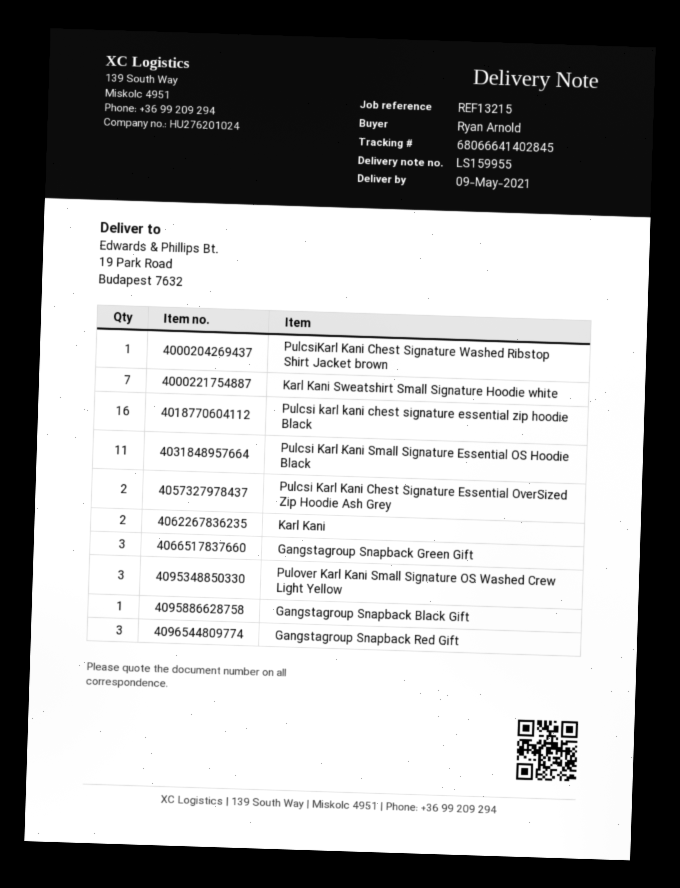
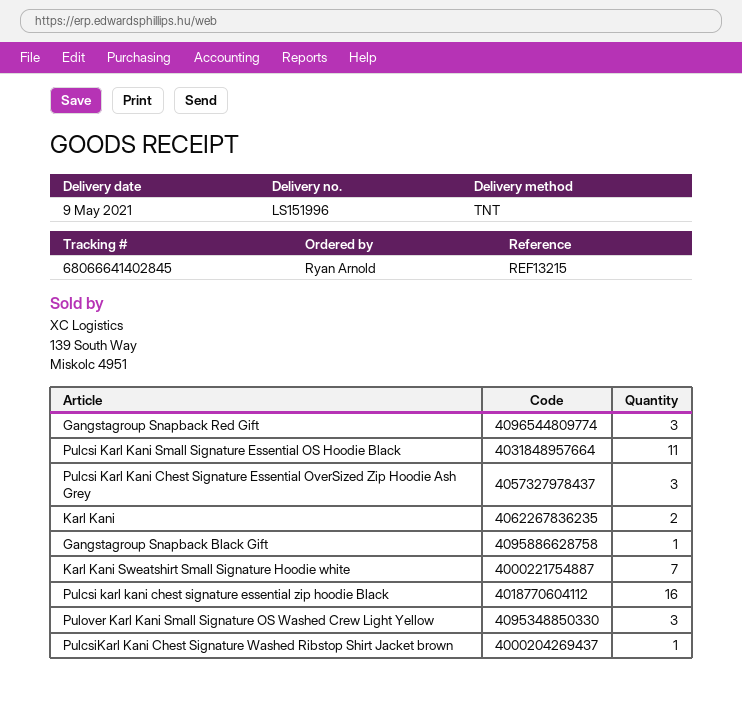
delivery note number: LS159955 -> LS151996
Pulcsi Karl Kani Chest Signature Essential OverSized Zip Hoodie Ash Grey: 2 -> 3
Gangstagroup Snapback Green Gift: 3 -> none

